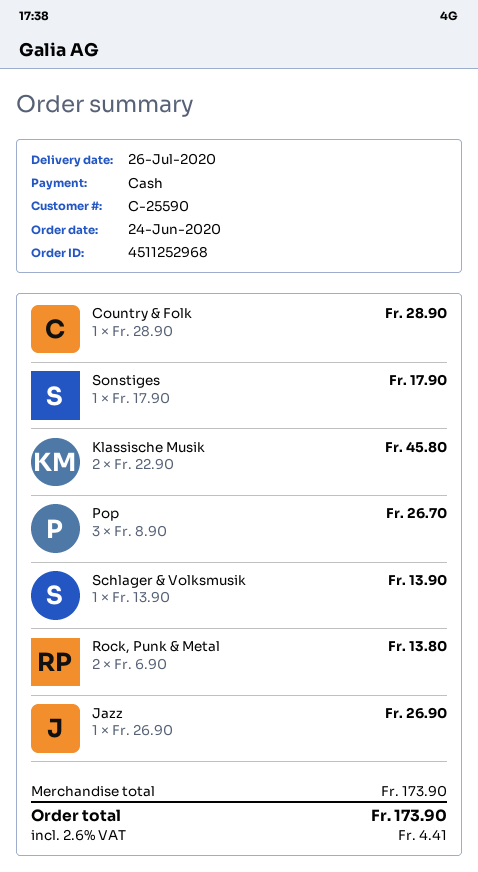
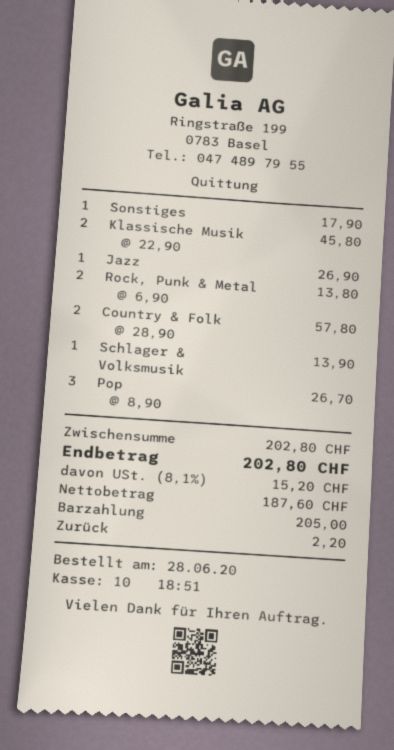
order date: 2020-06-24 -> 2020-06-28
Country & Folk: 1 x 28.90 = 28.90 -> 2 x 28.90 = 57.80
subtotal: 173.90 -> 202.80
tax: 2.6% = 4.41 -> 8.1% = 15.20
total: 173.90 -> 202.80

